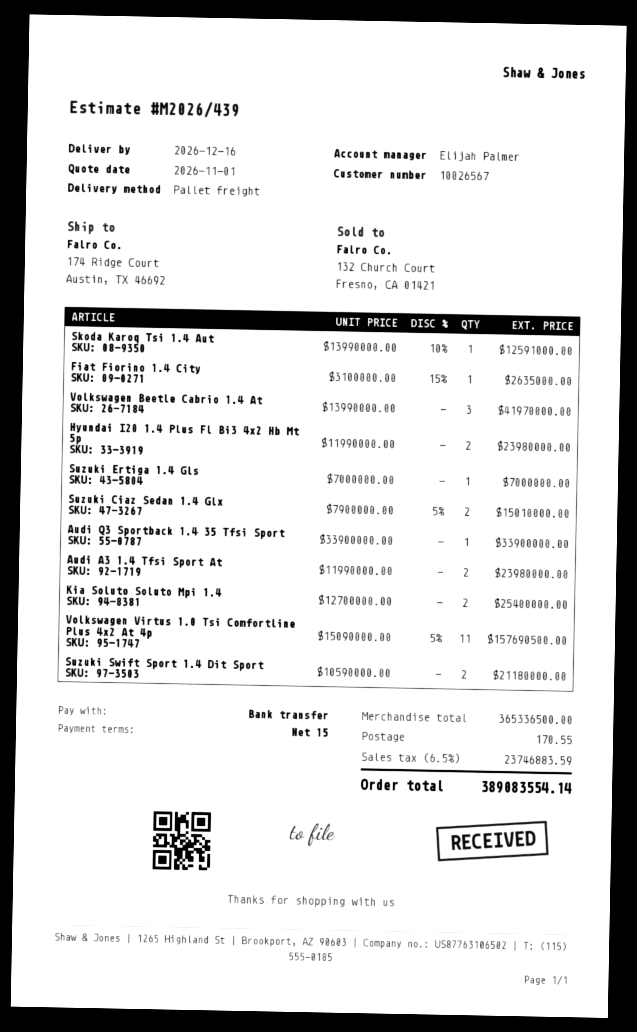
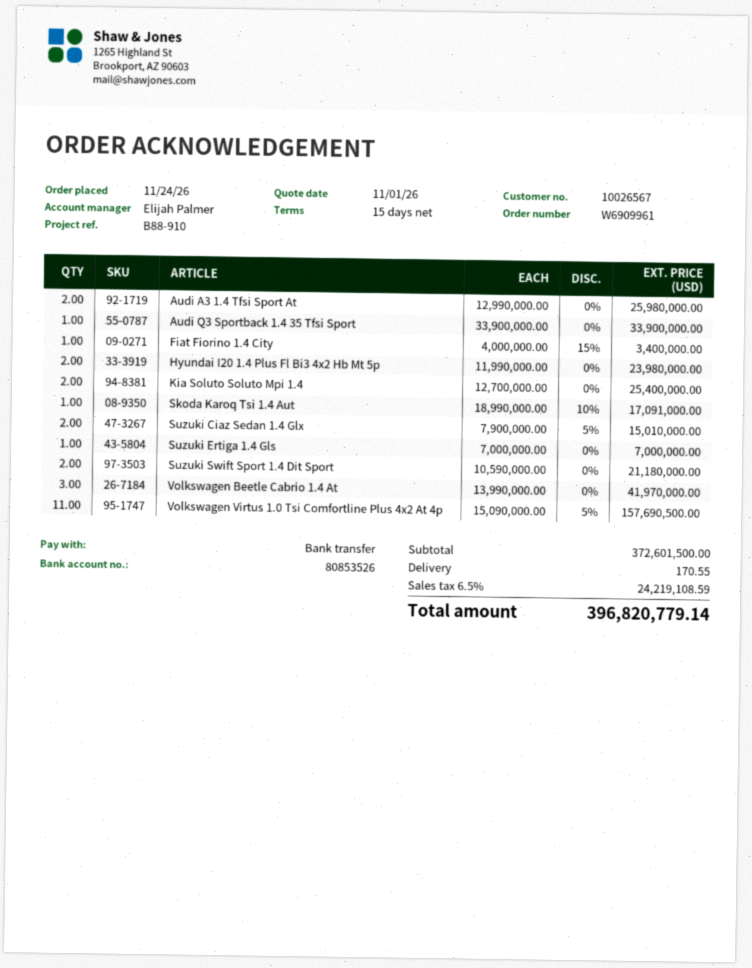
Skoda Karoq Tsi 1.4 Aut: 1 x 13990000.00 - 10% = 12591000.00 -> 1 x 18990000.00 - 10% = 17091000.00
Fiat Fiorino 1.4 City: 1 x 3100000.00 - 15% = 2635000.00 -> 1 x 4000000.00 - 15% = 3400000.00
Audi A3 1.4 Tfsi Sport At: 2 x 11990000.00 = 23980000.00 -> 2 x 12990000.00 = 25980000.00
subtotal: 365336500.00 -> 372601500.00
tax: 6.5% = 23746883.59 -> 6.5% = 24219108.59
total: 389083554.14 -> 396820779.14

